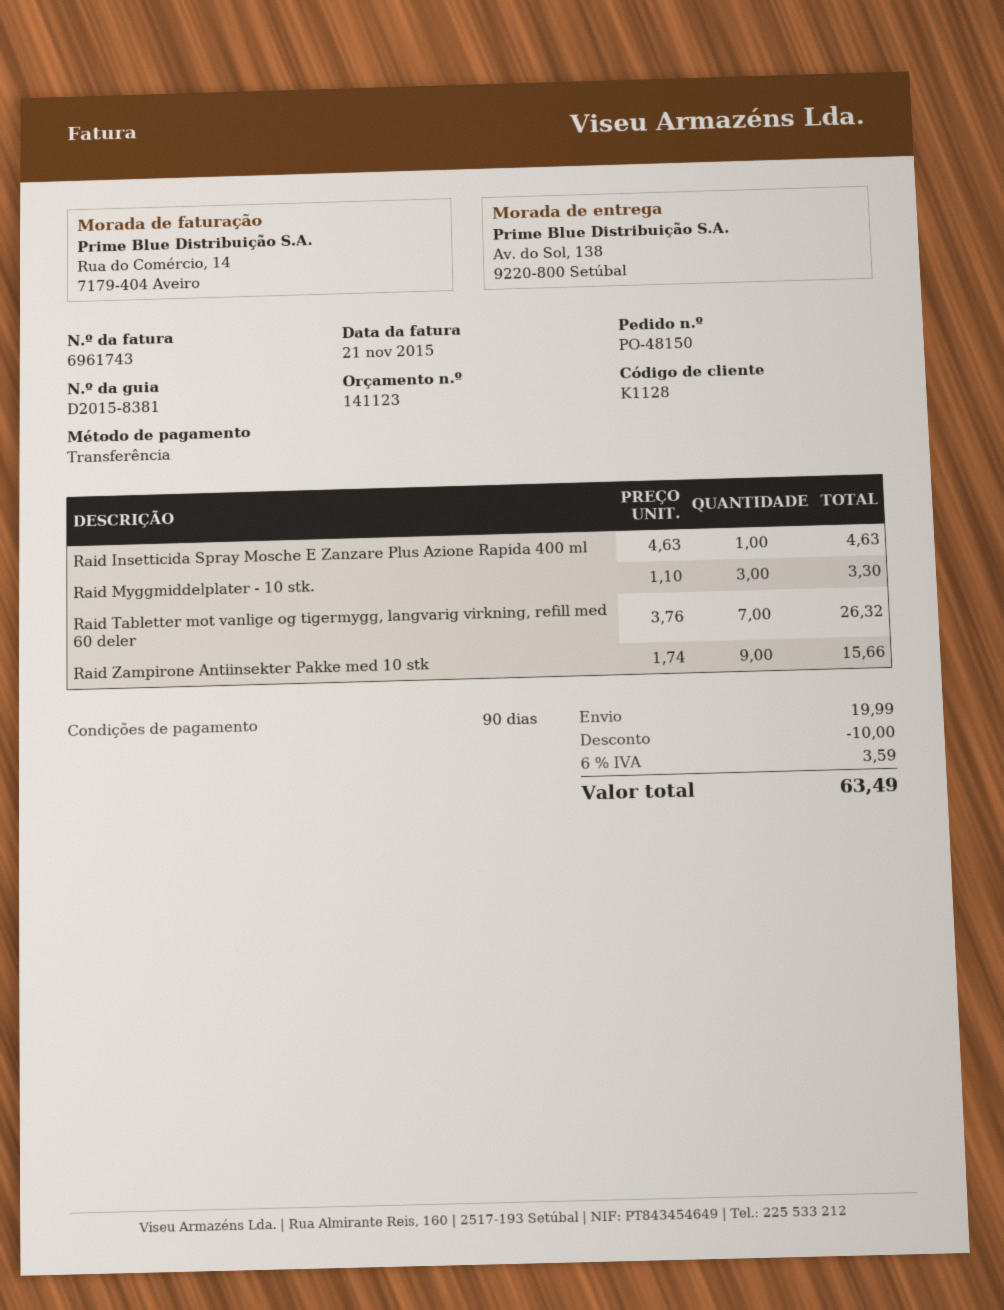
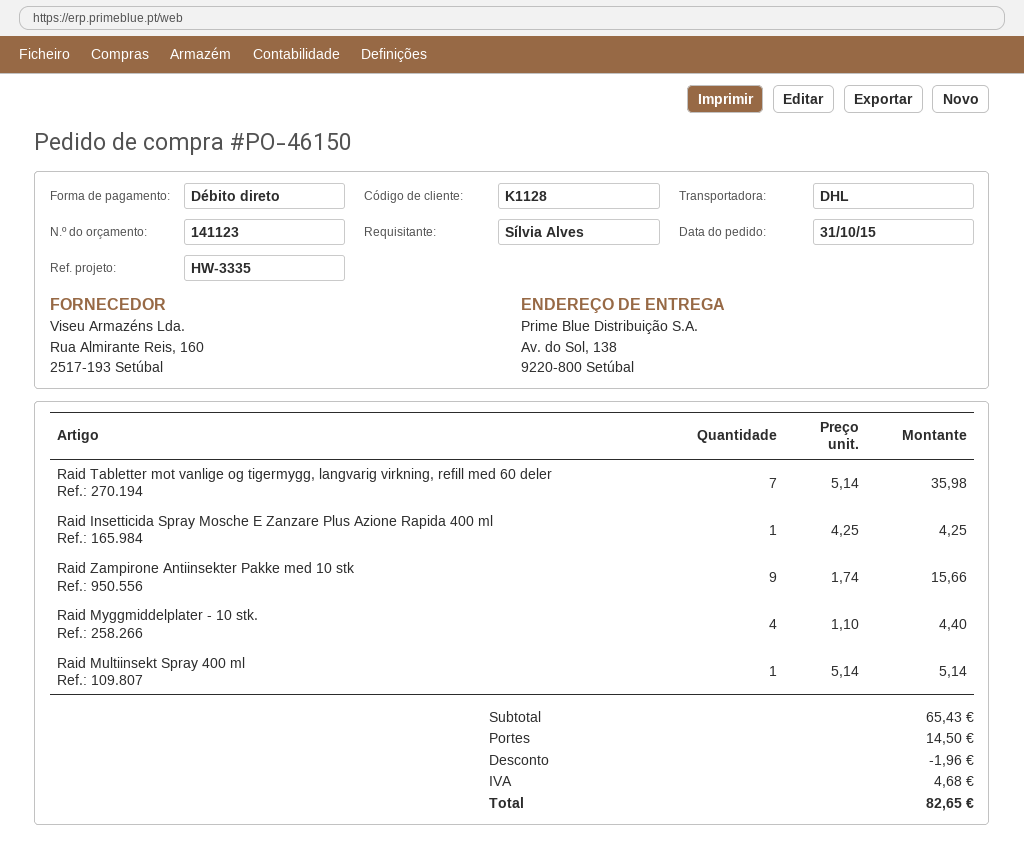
order number: PO-48150 -> PO-46150
payment method: bank transfer -> direct debit
Raid Insetticida Spray Mosche E Zanzare Plus Azione Rapida 400 ml: 1 x 4.63 = 4.63 -> 1 x 4.25 = 4.25
Raid Myggmiddelplater - 10 stk.: 3 x 1.10 = 3.30 -> 4 x 1.10 = 4.40
Raid Tabletter mot vanlige og tigermygg, langvarig virkning, refill med 60 deler: 7 x 3.76 = 26.32 -> 7 x 5.14 = 35.98
Raid Multiinsekt Spray 400 ml: none -> 1 x 5.14 = 5.14
discount: 10.00 -> 1.96
shipping: 19.99 -> 14.50
tax: 3.59 -> 4.68
total: 63.49 -> 82.65

